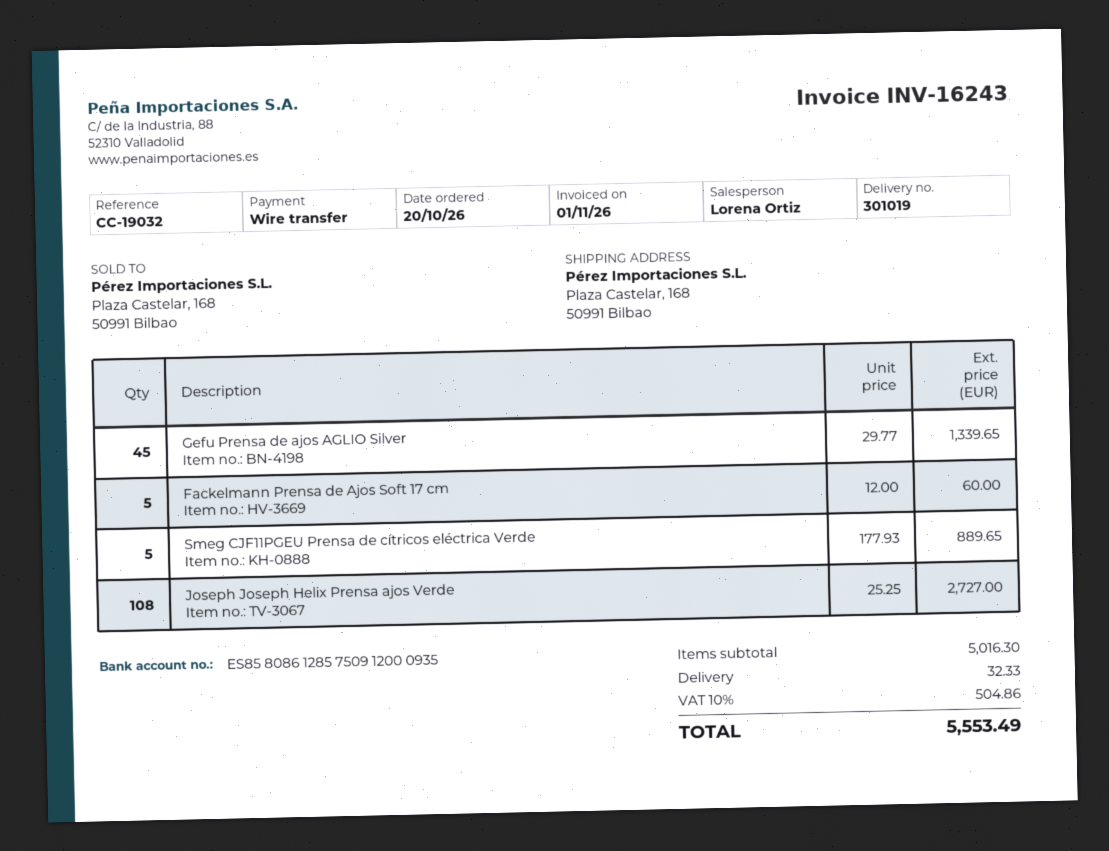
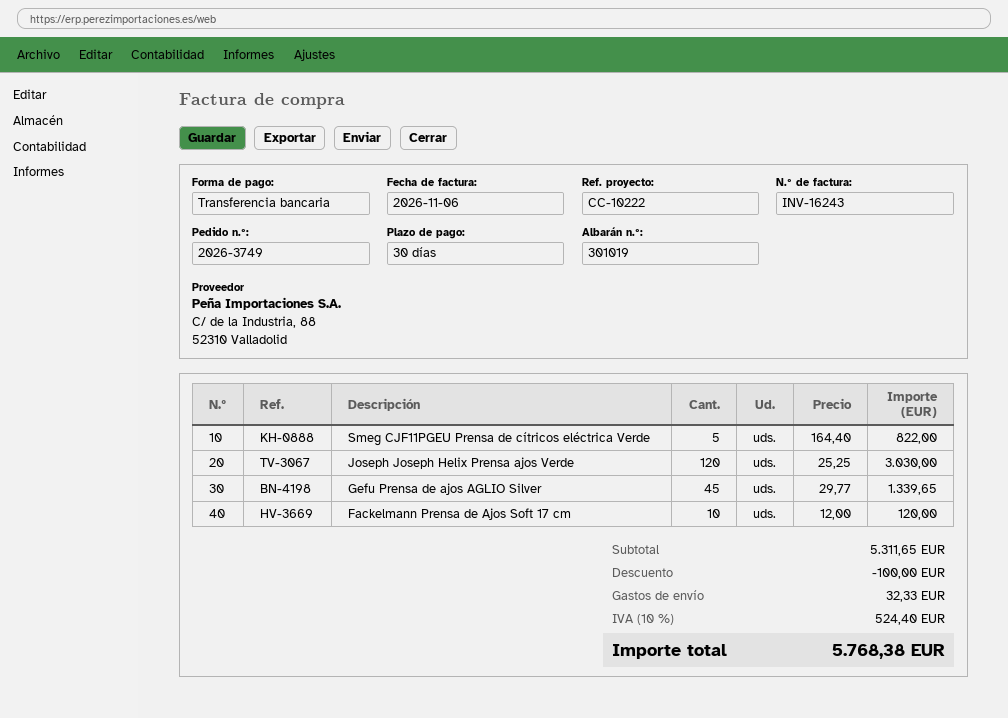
invoice date: 2026-11-01 -> 2026-11-06
reference: CC-19032 -> CC-10222
Fackelmann Prensa de Ajos Soft 17 cm: 5 x 12.00 = 60.00 -> 10 x 12.00 = 120.00
Smeg CJF11PGEU Prensa de cítricos eléctrica Verde: 5 x 177.93 = 889.65 -> 5 x 164.40 = 822.00
Joseph Joseph Helix Prensa ajos Verde: 108 x 25.25 = 2727.00 -> 120 x 25.25 = 3030.00
subtotal: 5016.30 -> 5311.65
discount: none -> 100.00
tax: 10% = 504.86 -> 10% = 524.40
total: 5553.49 -> 5768.38

